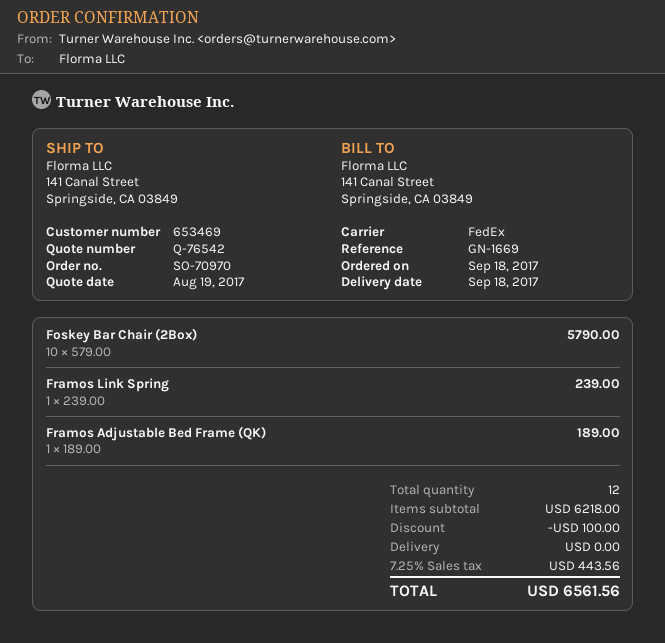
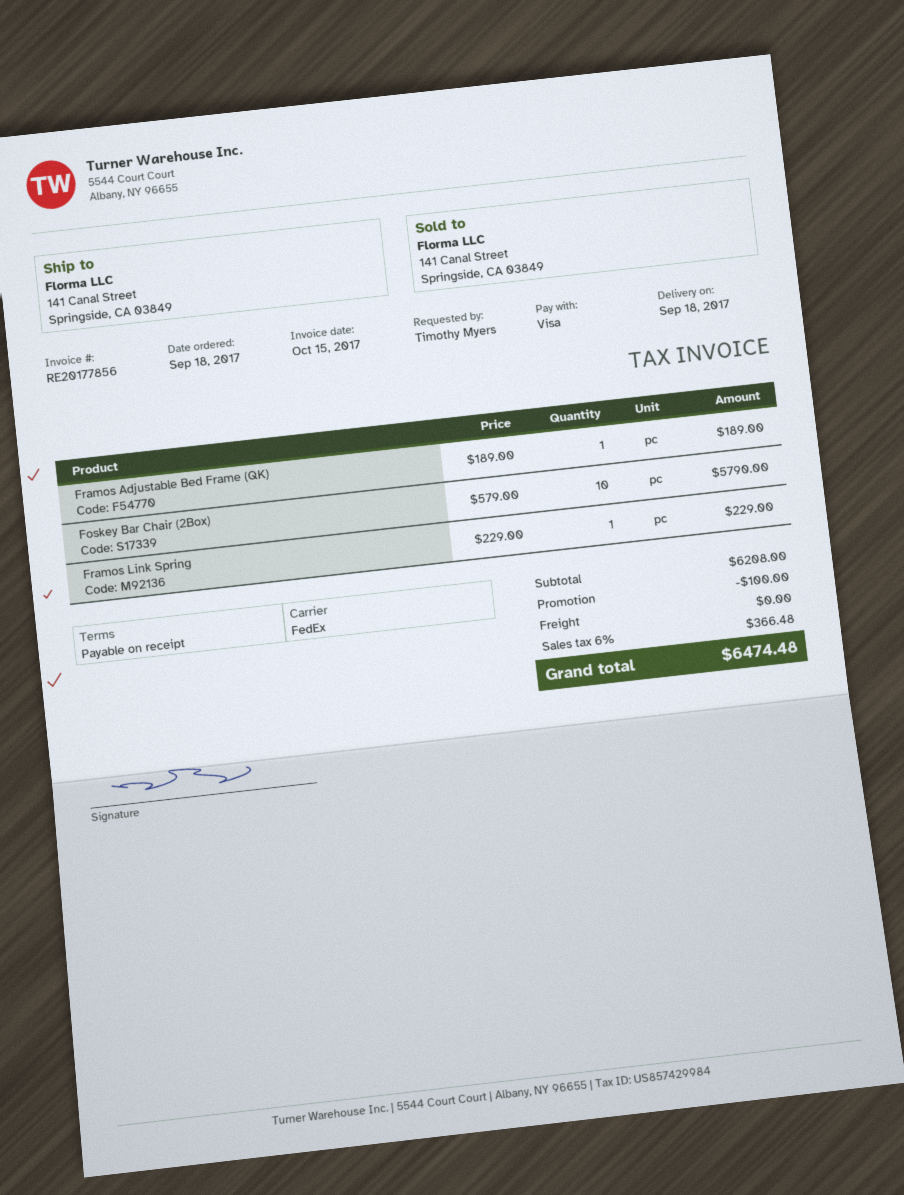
Framos Link Spring: 1 x 239.00 = 239.00 -> 1 x 229.00 = 229.00
subtotal: 6218.00 -> 6208.00
tax: 7.25% = 443.56 -> 6% = 366.48
total: 6561.56 -> 6474.48

